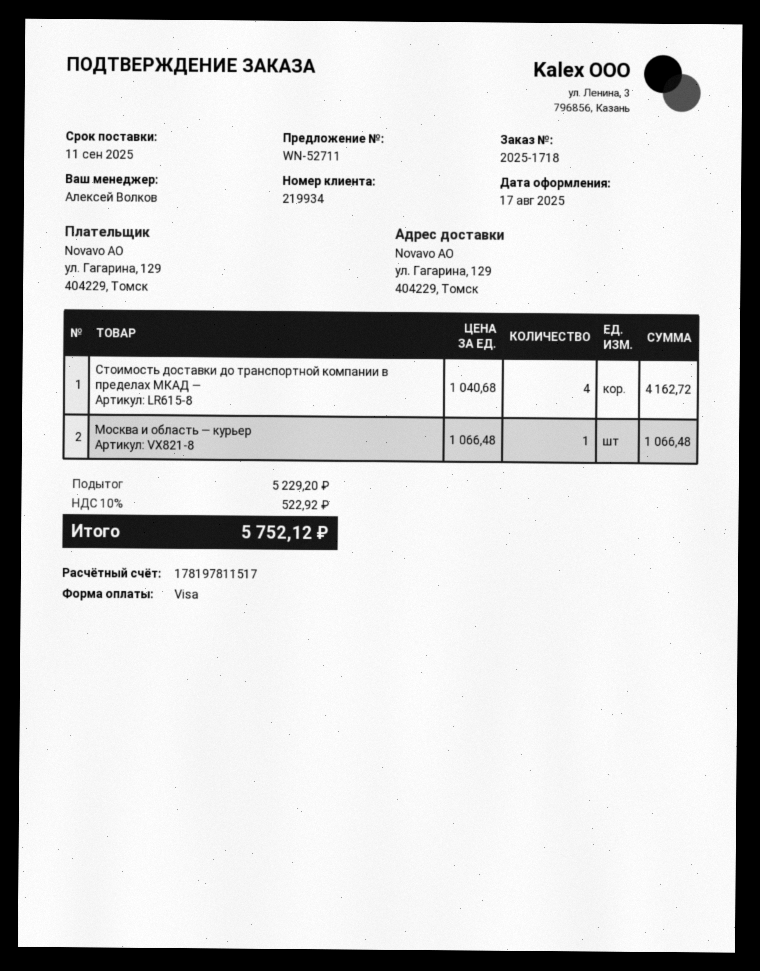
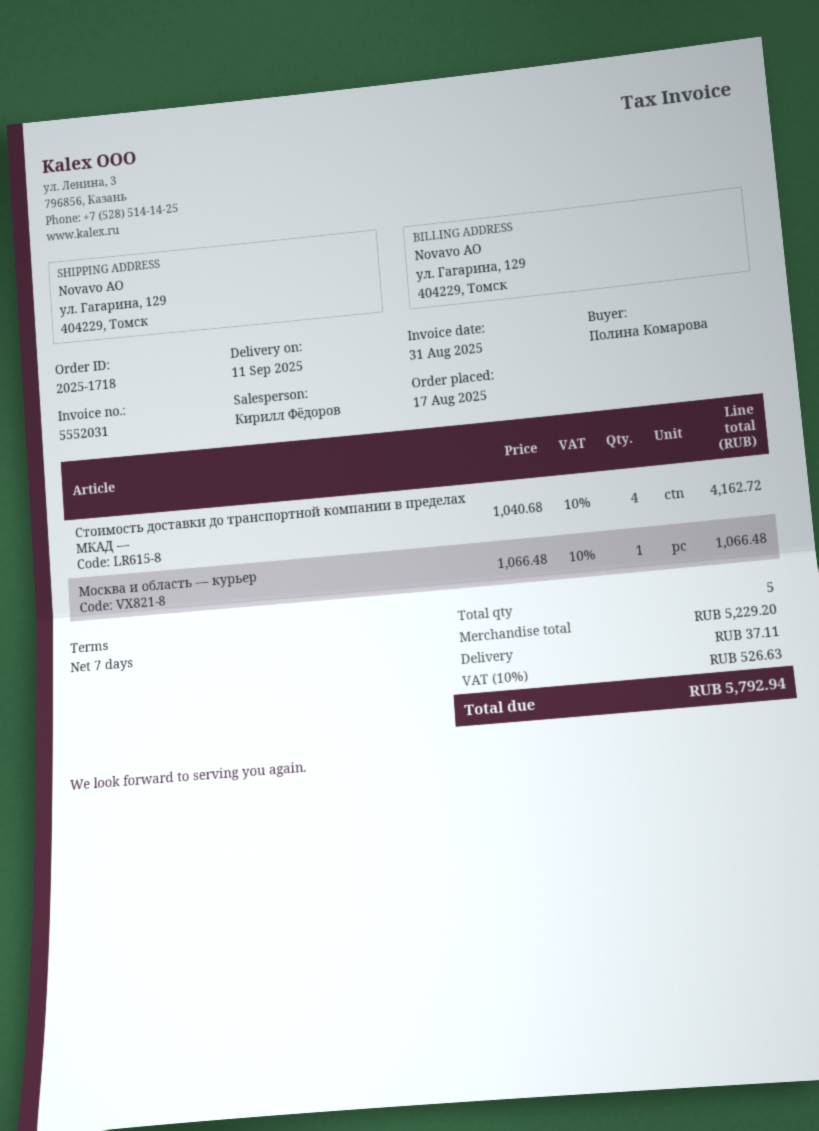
sales rep: Алексей Волков -> Кирилл Фёдоров
shipping: none -> 37.11
tax: 10% = 522.92 -> 10% = 526.63
total: 5752.12 -> 5792.94

